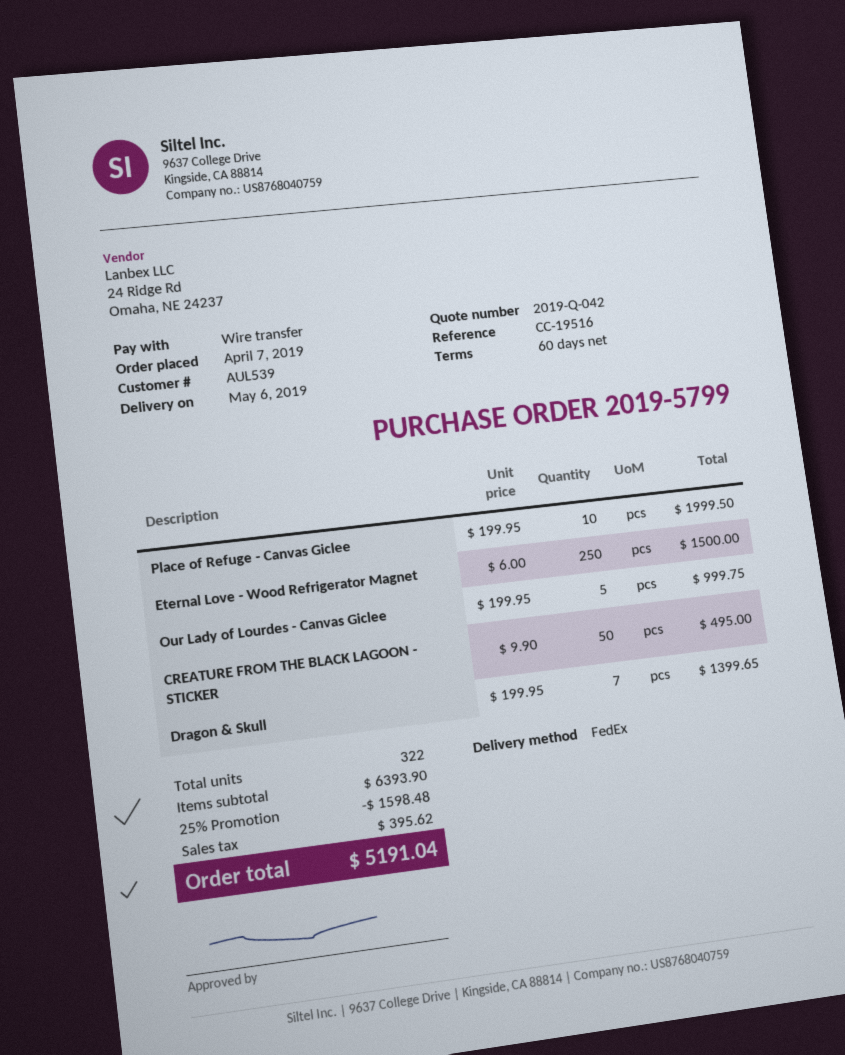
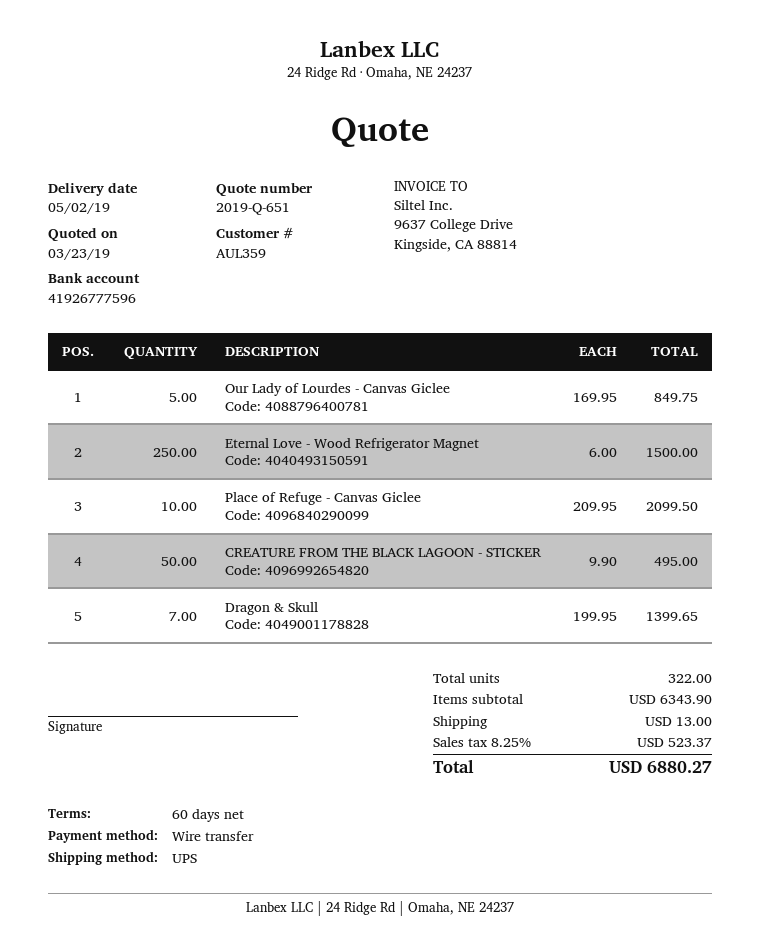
quote number: 2019-Q-042 -> 2019-Q-651
delivery date: 2019-05-06 -> 2019-05-02
customer number: AUL539 -> AUL359
shipping method: FedEx -> UPS
Place of Refuge - Canvas Giclee: 10 x 199.95 = 1999.50 -> 10 x 209.95 = 2099.50
Our Lady of Lourdes - Canvas Giclee: 5 x 199.95 = 999.75 -> 5 x 169.95 = 849.75
subtotal: 6393.90 -> 6343.90
discount: 25% = 1598.48 -> none
shipping: none -> 13.00
tax: 395.62 -> 523.37
total: 5191.04 -> 6880.27

